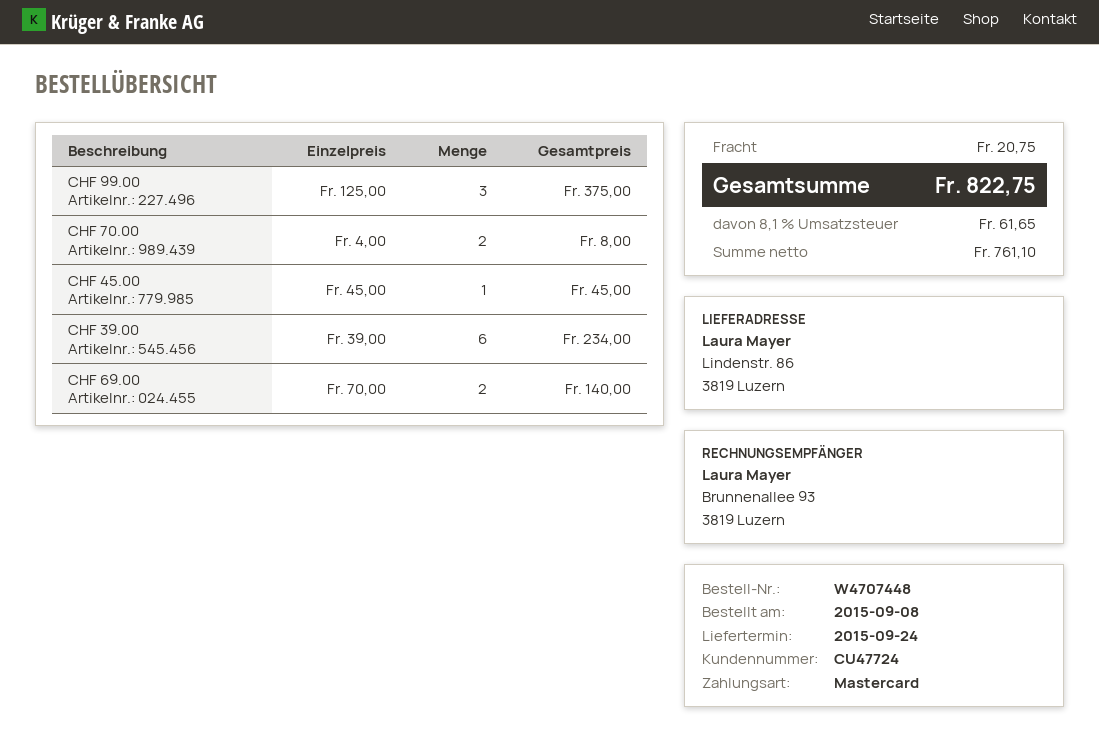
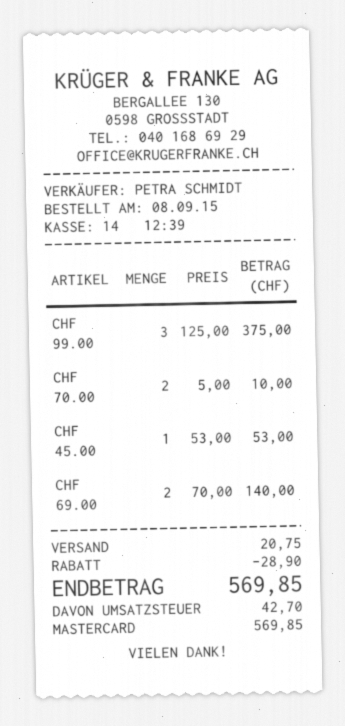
CHF 70.00: 2 x 4.00 = 8.00 -> 2 x 5.00 = 10.00
CHF 45.00: 1 x 45.00 = 45.00 -> 1 x 53.00 = 53.00
CHF 39.00: 6 x 39.00 = 234.00 -> none
discount: none -> 28.90
tax: 61.65 -> 42.70
total: 822.75 -> 569.85

